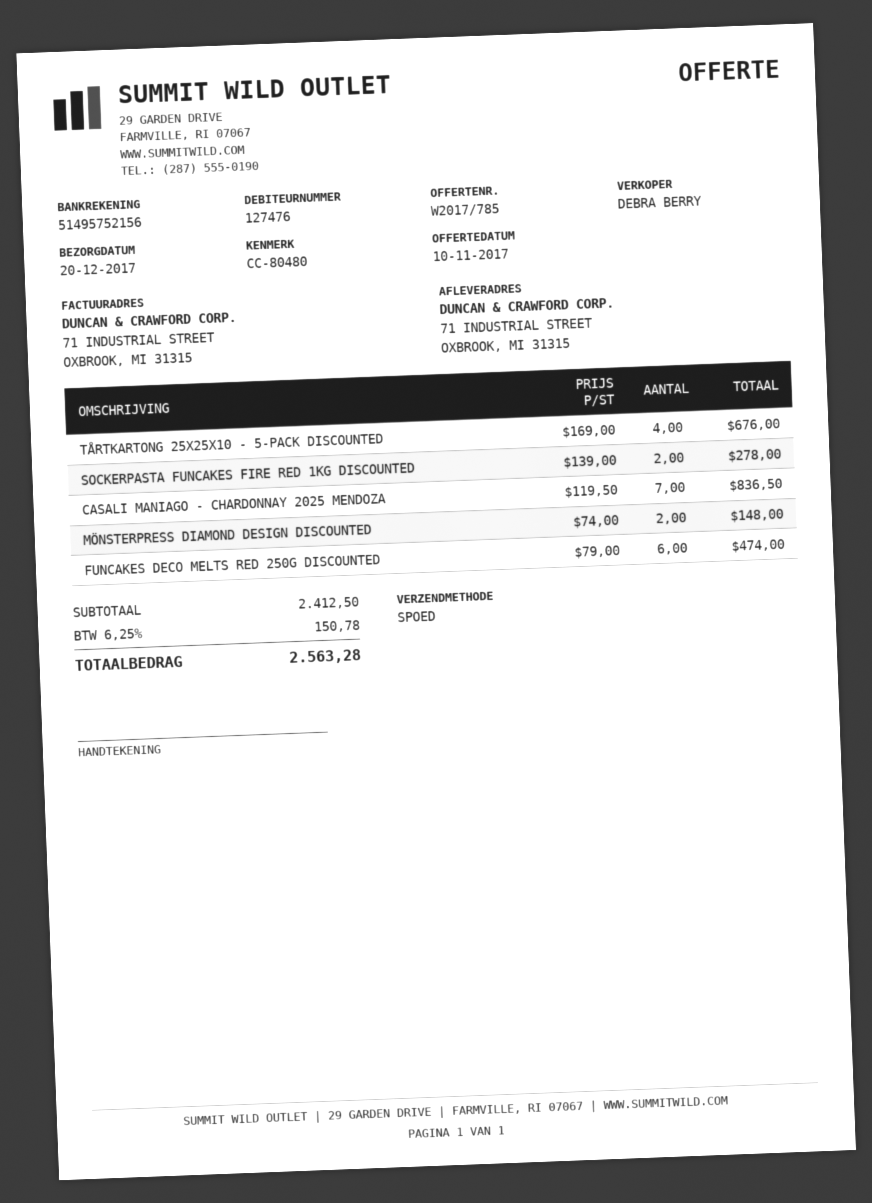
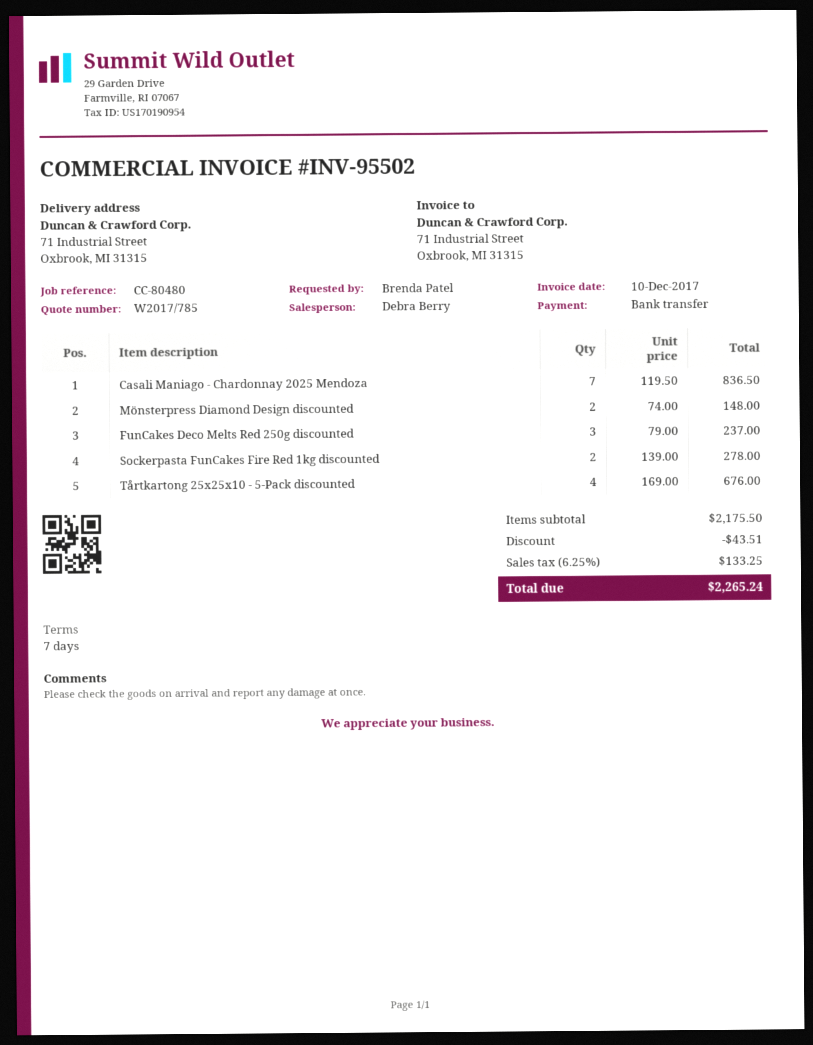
FUNCAKES DECO MELTS RED 250G DISCOUNTED: 6 x 79.00 = 474.00 -> 3 x 79.00 = 237.00
subtotal: 2412.50 -> 2175.50
discount: none -> 43.51
tax: 6.25% = 150.78 -> 6.25% = 133.25
total: 2563.28 -> 2265.24

